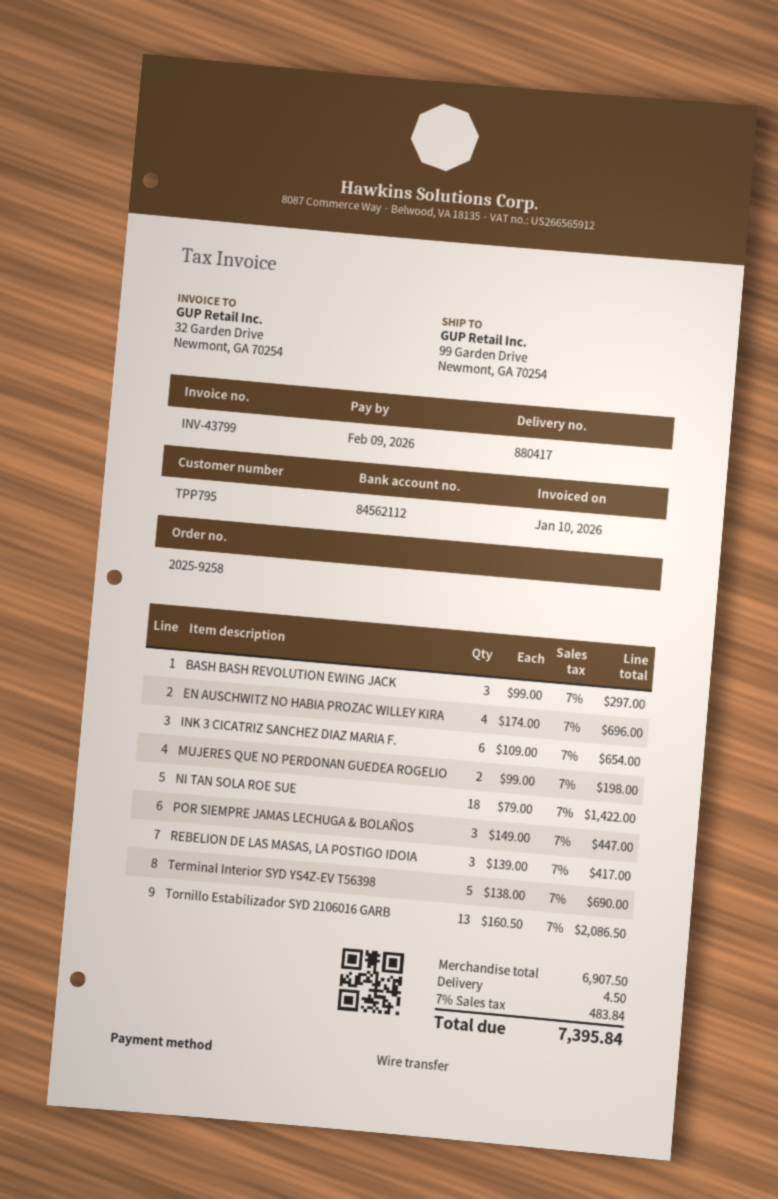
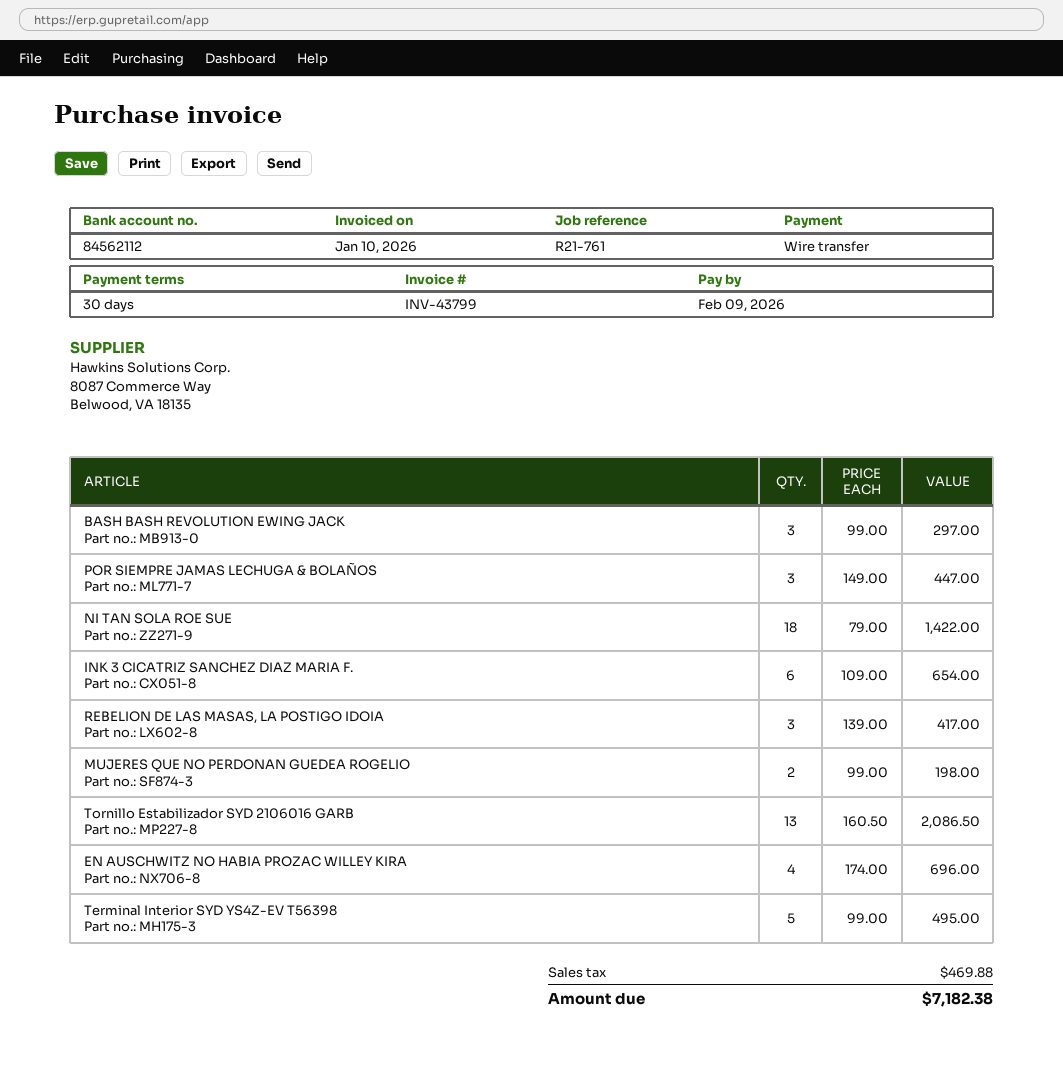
Terminal Interior SYD YS4Z-EV T56398: 5 x 138.00 = 690.00 -> 5 x 99.00 = 495.00
shipping: 4.50 -> none
tax: 483.84 -> 469.88
total: 7395.84 -> 7182.38

